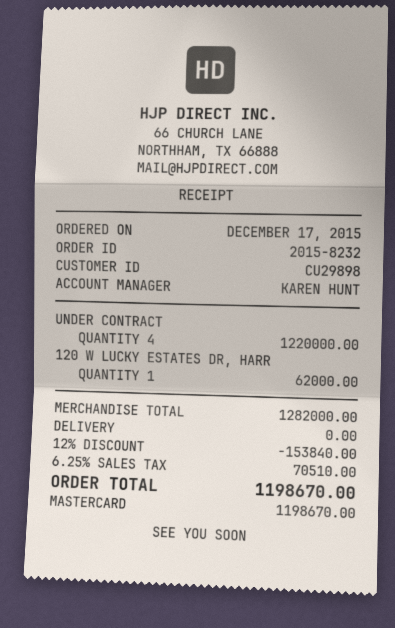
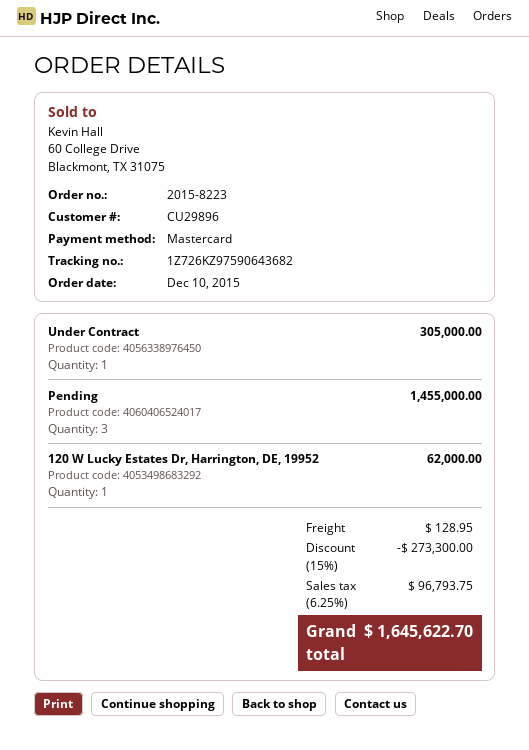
order number: 2015-8232 -> 2015-8223
order date: 2015-12-17 -> 2015-12-10
customer number: CU29898 -> CU29896
UNDER CONTRACT: 4 for 1220000.00 -> 1 for 305000.00
Pending: none -> 3 for 1455000.00
discount: 12% = 153840.00 -> 15% = 273300.00
shipping: 0.00 -> 128.95
tax: 6.25% = 70510.00 -> 6.25% = 96793.75
total: 1198670.00 -> 1645622.70

